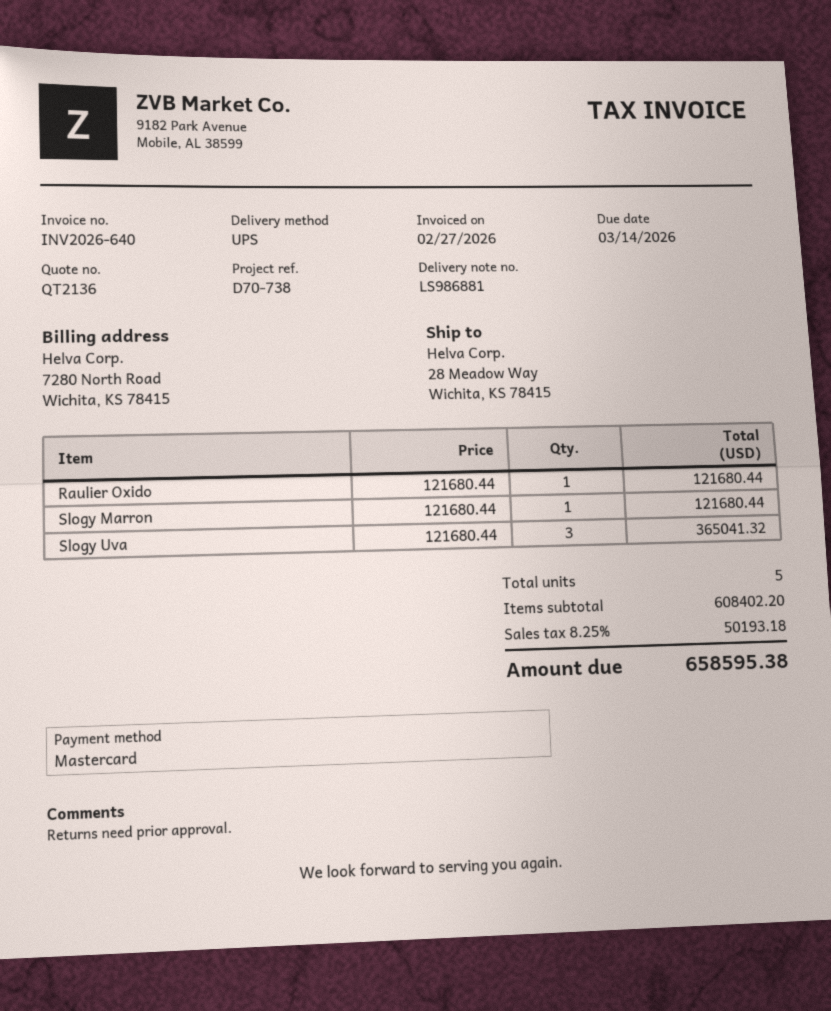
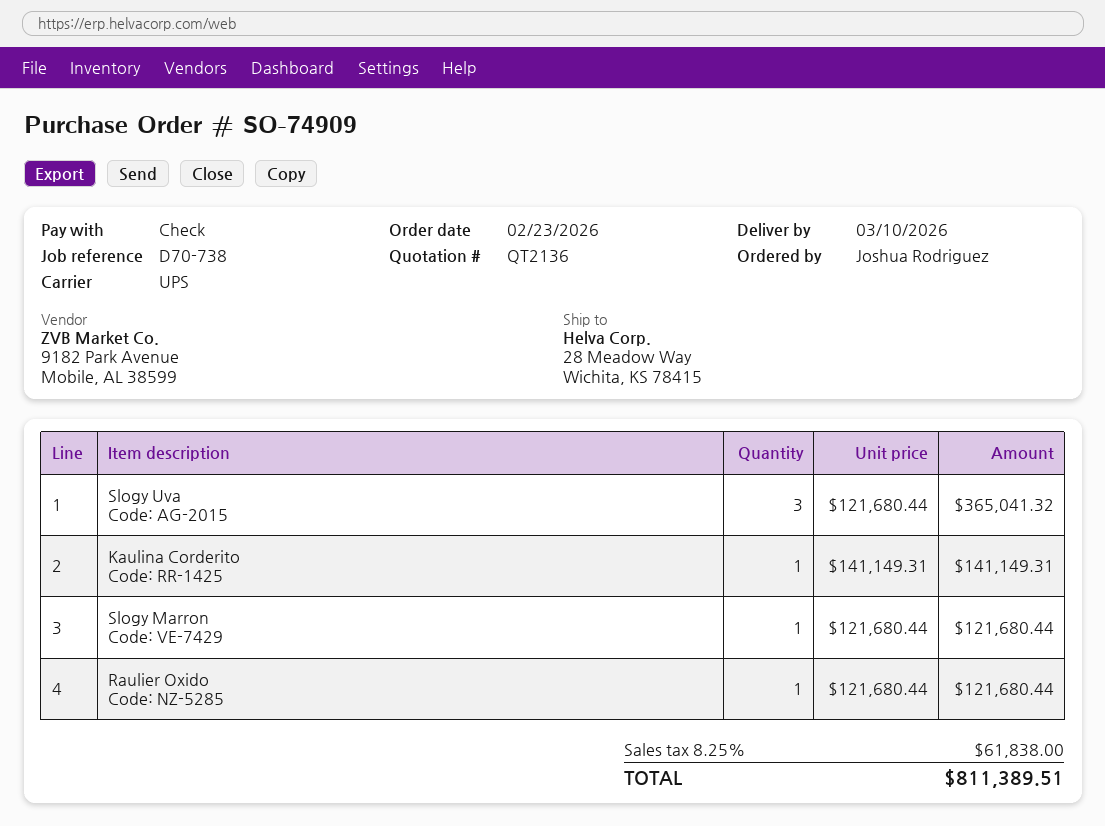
payment method: Mastercard -> cheque
Kaulina Corderito: none -> 1 x 141149.31 = 141149.31
tax: 8.25% = 50193.18 -> 8.25% = 61838.00
total: 658595.38 -> 811389.51

